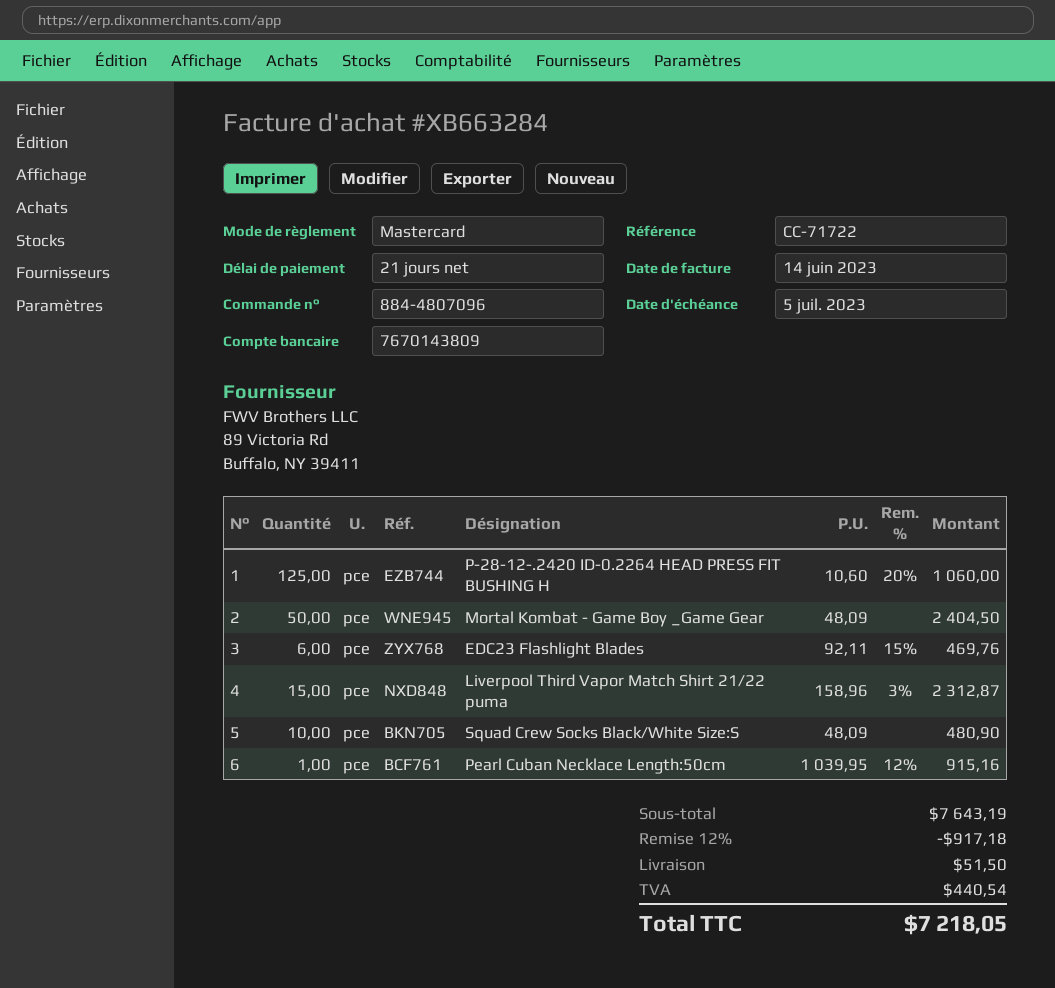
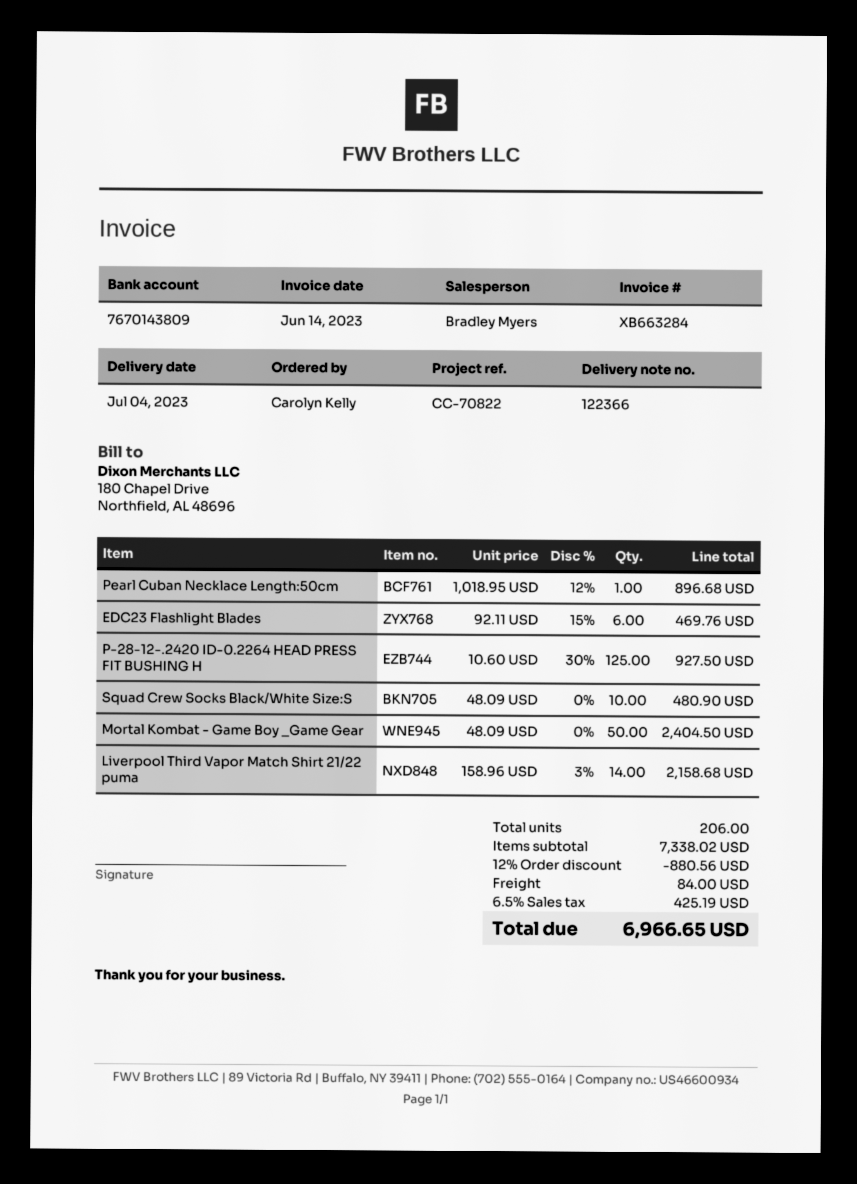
reference: CC-71722 -> CC-70822
P-28-12-.2420 ID-0.2264 HEAD PRESS FIT BUSHING H: 125 x 10.60 - 20% = 1060.00 -> 125 x 10.60 - 30% = 927.50
Liverpool Third Vapor Match Shirt 21/22 puma: 15 x 158.96 - 3% = 2312.87 -> 14 x 158.96 - 3% = 2158.68
Pearl Cuban Necklace Length:50cm: 1 x 1039.95 - 12% = 915.16 -> 1 x 1018.95 - 12% = 896.68
subtotal: 7643.19 -> 7338.02
discount: 12% = 917.18 -> 12% = 880.56
shipping: 51.50 -> 84.00
tax: 440.54 -> 425.19
total: 7218.05 -> 6966.65

